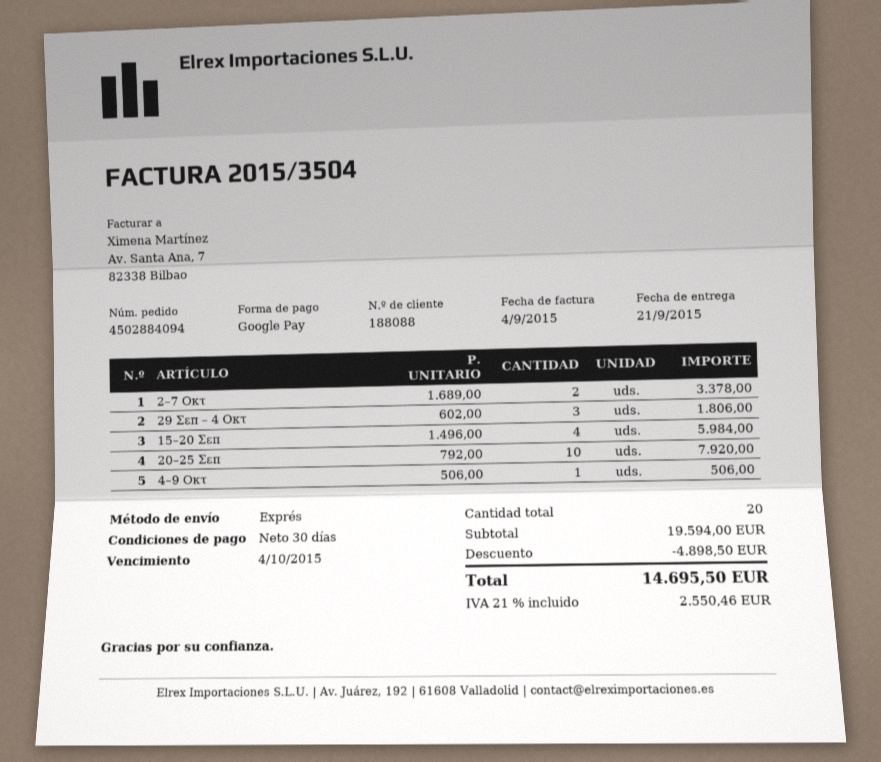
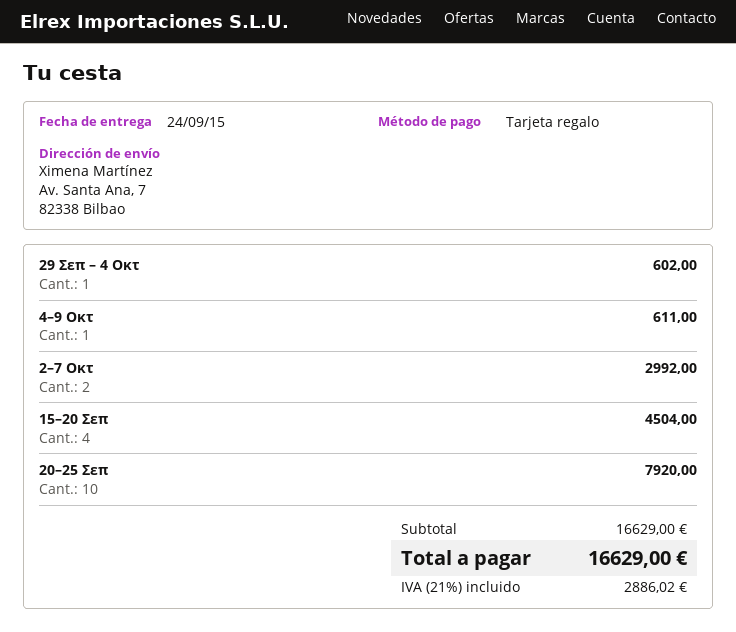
delivery date: 2015-09-21 -> 2015-09-24
payment method: Google Pay -> gift card
2–7 Οκτ: 2 for 3378.00 -> 2 for 2992.00
29 Σεπ – 4 Οκτ: 3 for 1806.00 -> 1 for 602.00
15–20 Σεπ: 4 for 5984.00 -> 4 for 4504.00
4–9 Οκτ: 1 for 506.00 -> 1 for 611.00
subtotal: 19594.00 -> 16629.00
discount: 4898.50 -> none
tax: 21% = 2550.46 -> 21% = 2886.02
total: 14695.50 -> 16629.00

